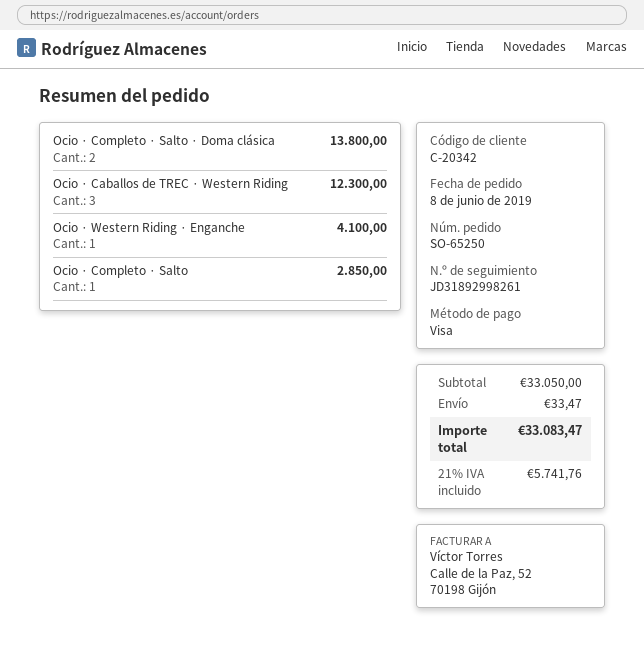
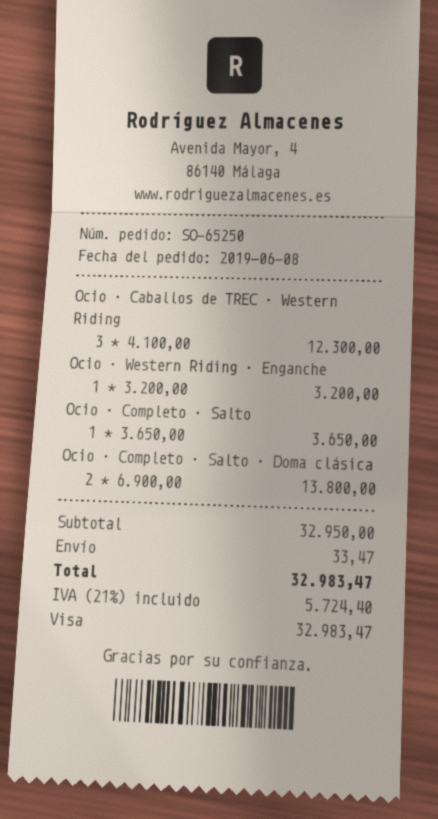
Ocio · Western Riding · Enganche: 1 for 4100.00 -> 1 for 3200.00
Ocio · Completo · Salto: 1 for 2850.00 -> 1 for 3650.00
subtotal: 33050.00 -> 32950.00
tax: 21% = 5741.76 -> 21% = 5724.40
total: 33083.47 -> 32983.47

